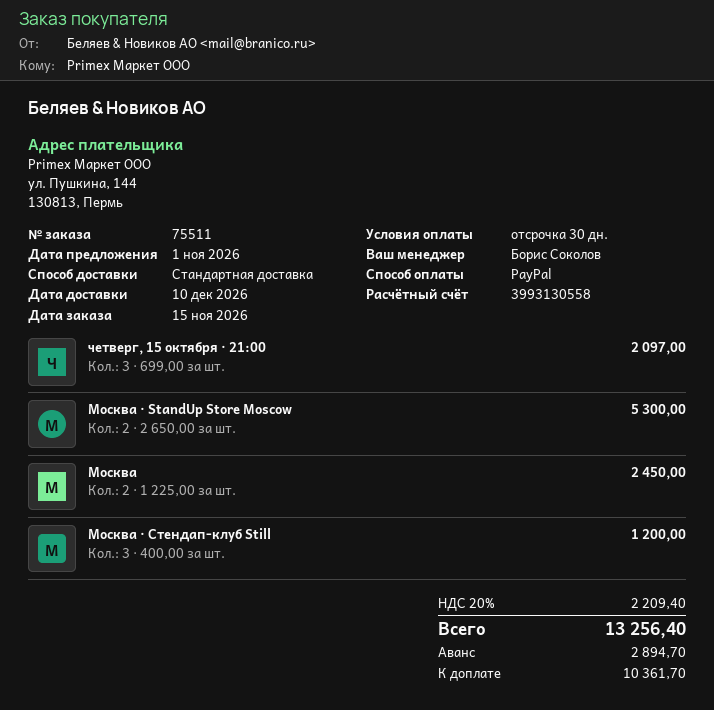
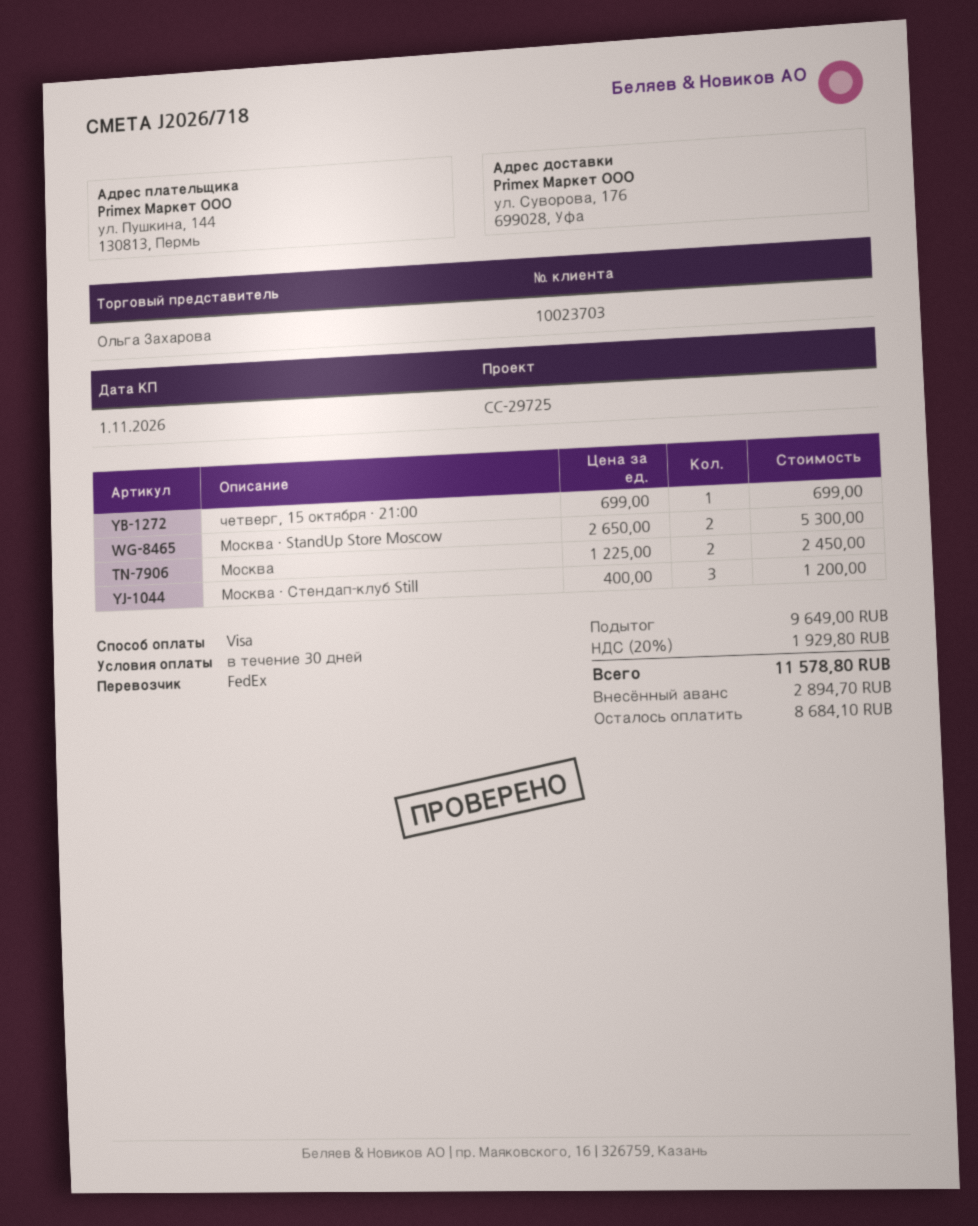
sales rep: Борис Соколов -> Ольга Захарова
payment method: PayPal -> Visa
shipping method: standard -> FedEx
четверг, 15 октября · 21:00: 3 x 699.00 = 2097.00 -> 1 x 699.00 = 699.00
tax: 20% = 2209.40 -> 20% = 1929.80
total: 13256.40 -> 11578.80
balance: 10361.70 -> 8684.10

